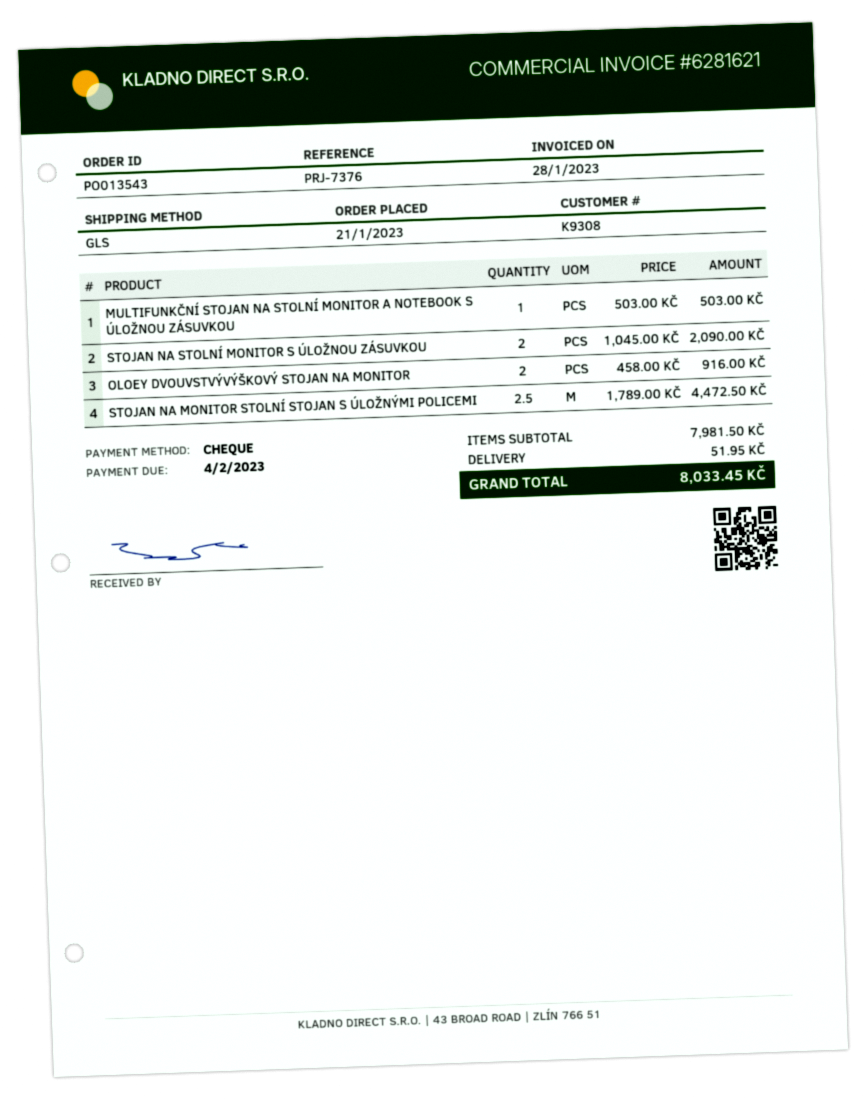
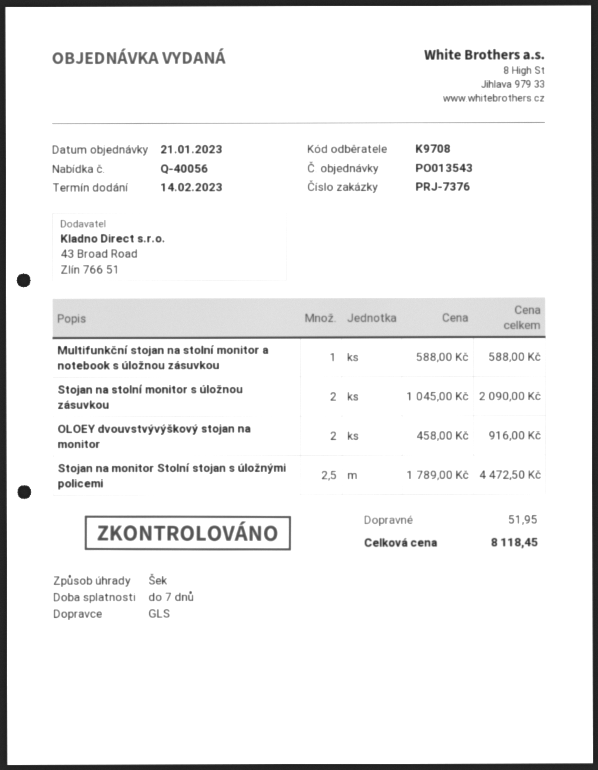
customer number: K9308 -> K9708
MULTIFUNKČNÍ STOJAN NA STOLNÍ MONITOR A NOTEBOOK S ÚLOŽNOU ZÁSUVKOU: 1 x 503.00 = 503.00 -> 1 x 588.00 = 588.00
total: 8033.45 -> 8118.45

